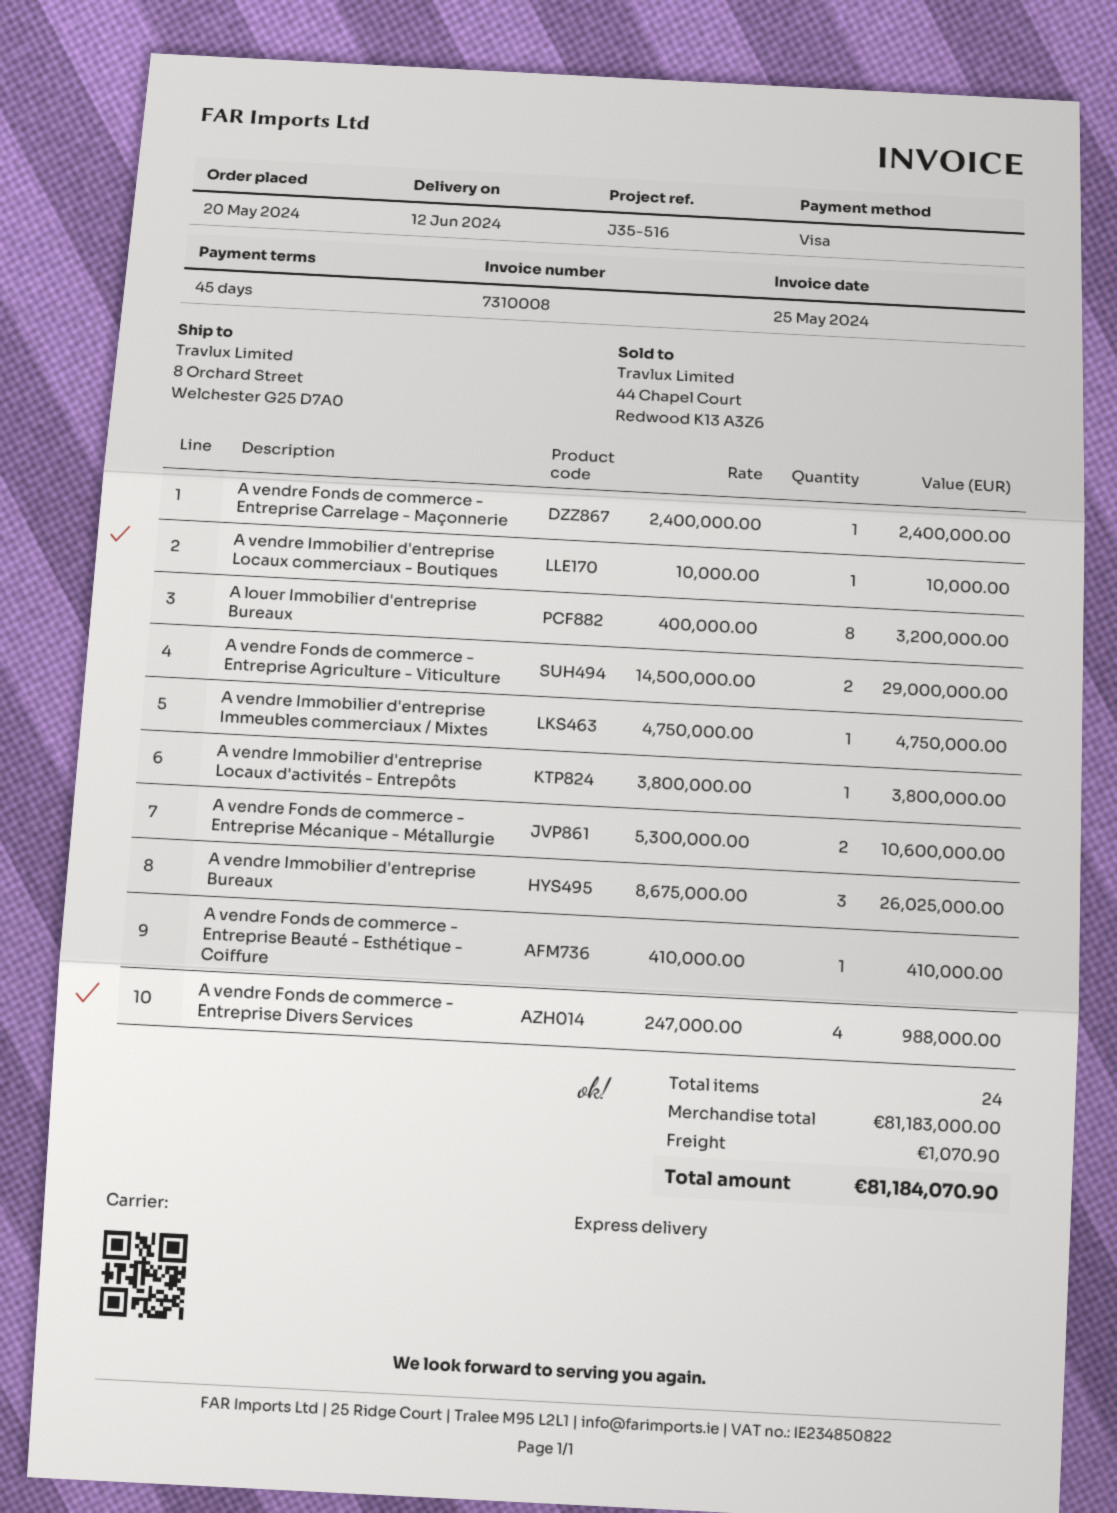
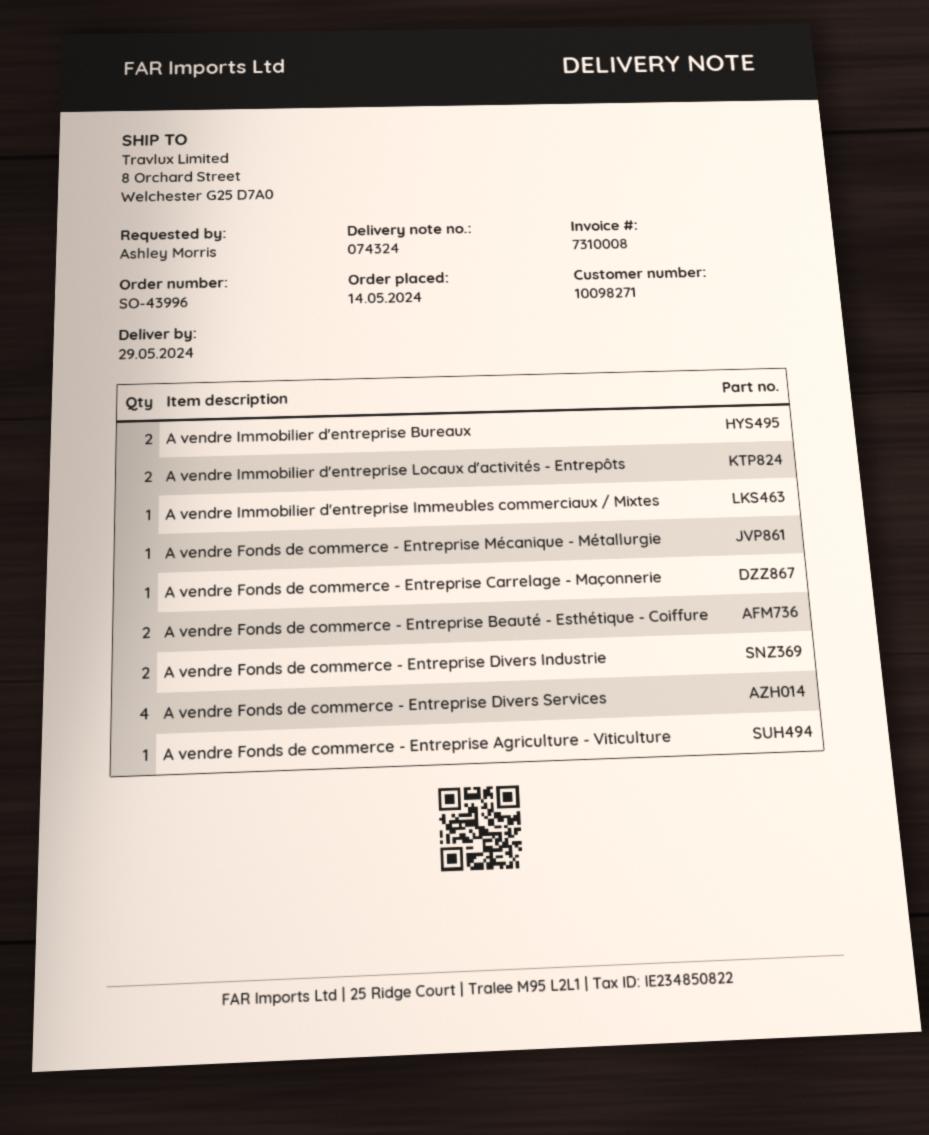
order date: 2024-05-20 -> 2024-05-14
delivery date: 2024-06-12 -> 2024-05-29
A vendre Immobilier d'entreprise Locaux commerciaux - Boutiques: 1 -> none
A louer Immobilier d'entreprise Bureaux: 8 -> none
A vendre Fonds de commerce - Entreprise Agriculture - Viticulture: 2 -> 1
A vendre Immobilier d'entreprise Locaux d'activités - Entrepôts: 1 -> 2
A vendre Fonds de commerce - Entreprise Mécanique - Métallurgie: 2 -> 1
A vendre Immobilier d'entreprise Bureaux: 3 -> 2
A vendre Fonds de commerce - Entreprise Beauté - Esthétique - Coiffure: 1 -> 2
A vendre Fonds de commerce - Entreprise Divers Industrie: none -> 2

